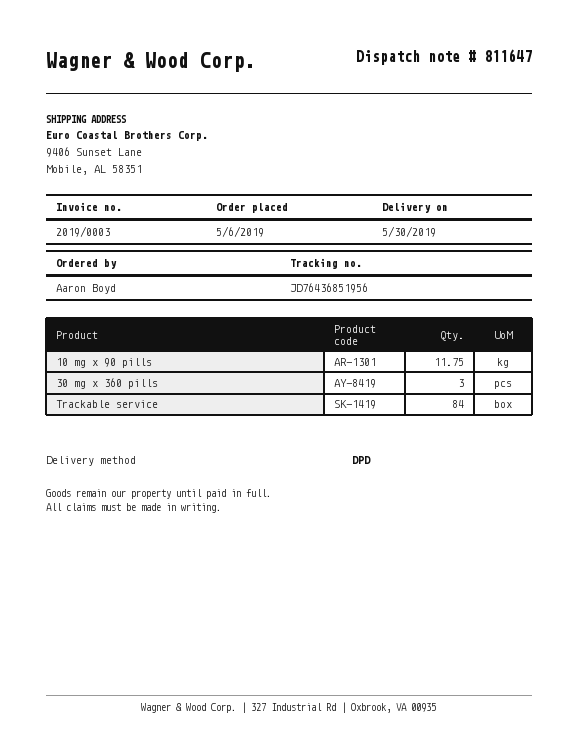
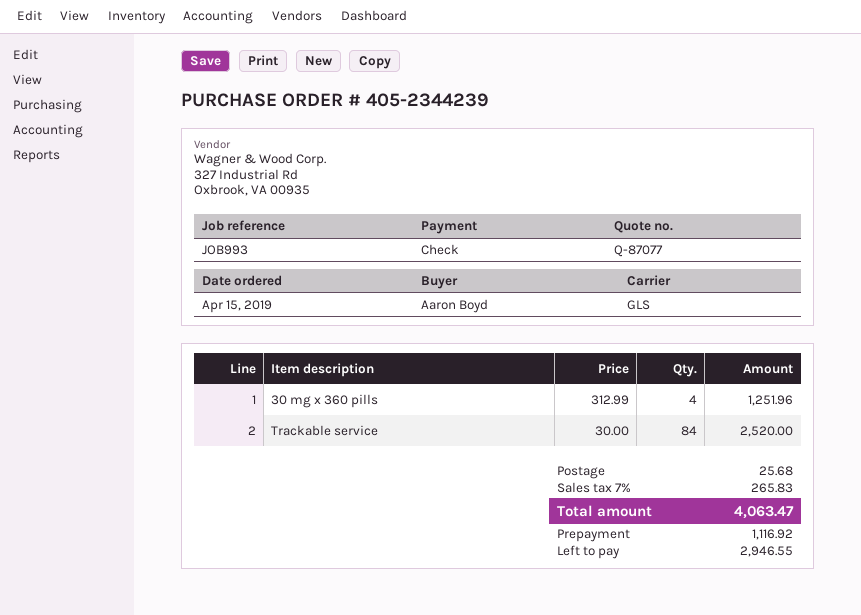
order date: 2019-05-06 -> 2019-04-15
shipping method: DPD -> GLS
10 mg x 90 pills: 11.75 -> none
30 mg x 360 pills: 3 -> 4

